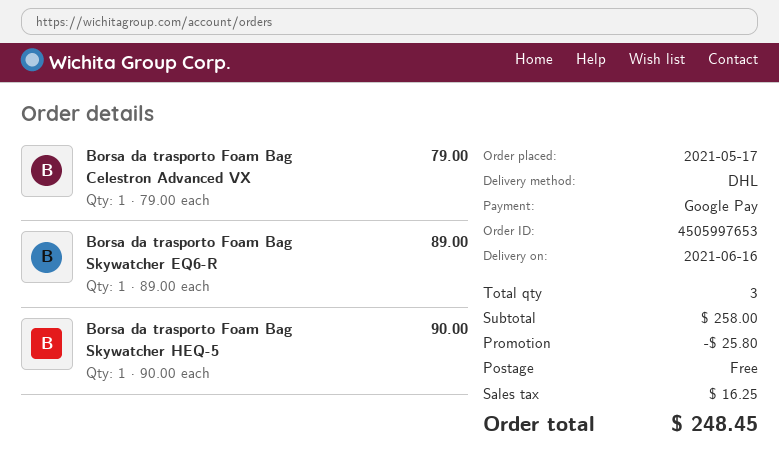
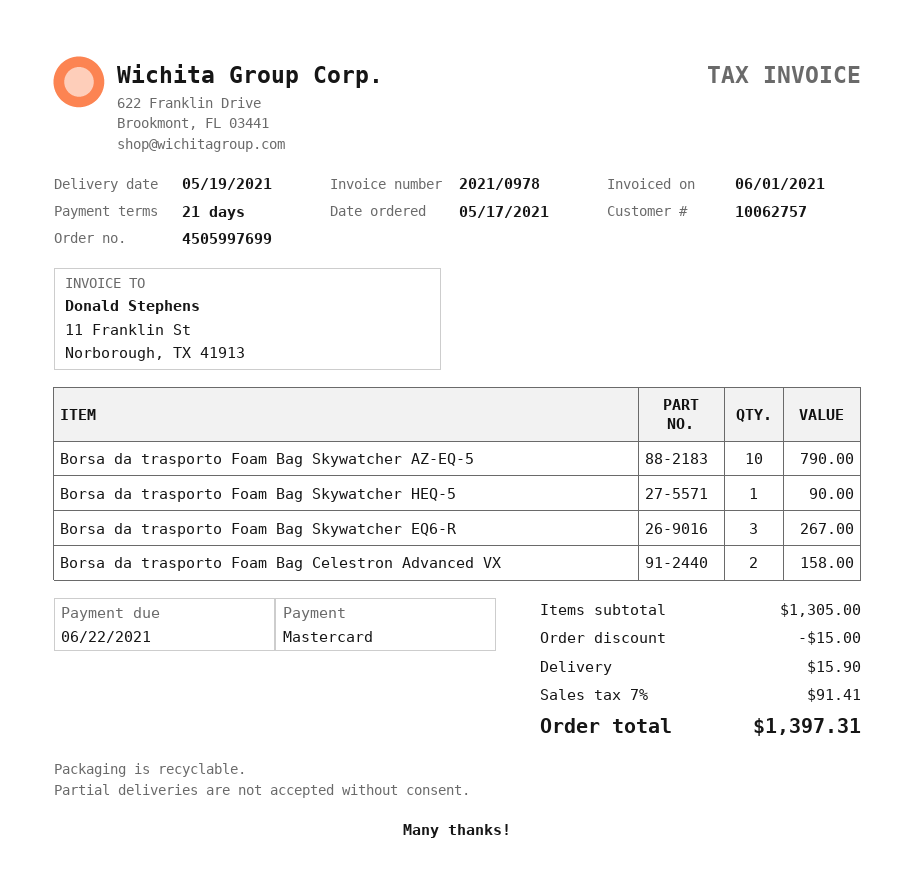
order number: 4505997653 -> 4505997699
delivery date: 2021-06-16 -> 2021-05-19
payment method: Google Pay -> Mastercard
Borsa da trasporto Foam Bag Celestron Advanced VX: 1 for 79.00 -> 2 for 158.00
Borsa da trasporto Foam Bag Skywatcher EQ6-R: 1 for 89.00 -> 3 for 267.00
Borsa da trasporto Foam Bag Skywatcher AZ-EQ-5: none -> 10 for 790.00
subtotal: 258.00 -> 1305.00
discount: 25.80 -> 15.00
shipping: 0.00 -> 15.90
tax: 16.25 -> 91.41
total: 248.45 -> 1397.31

